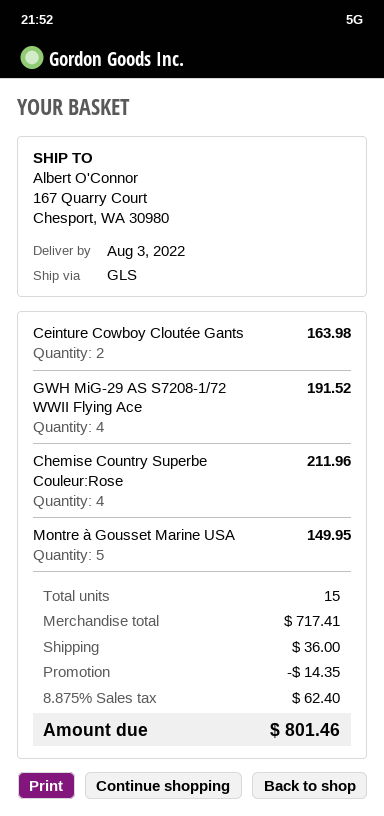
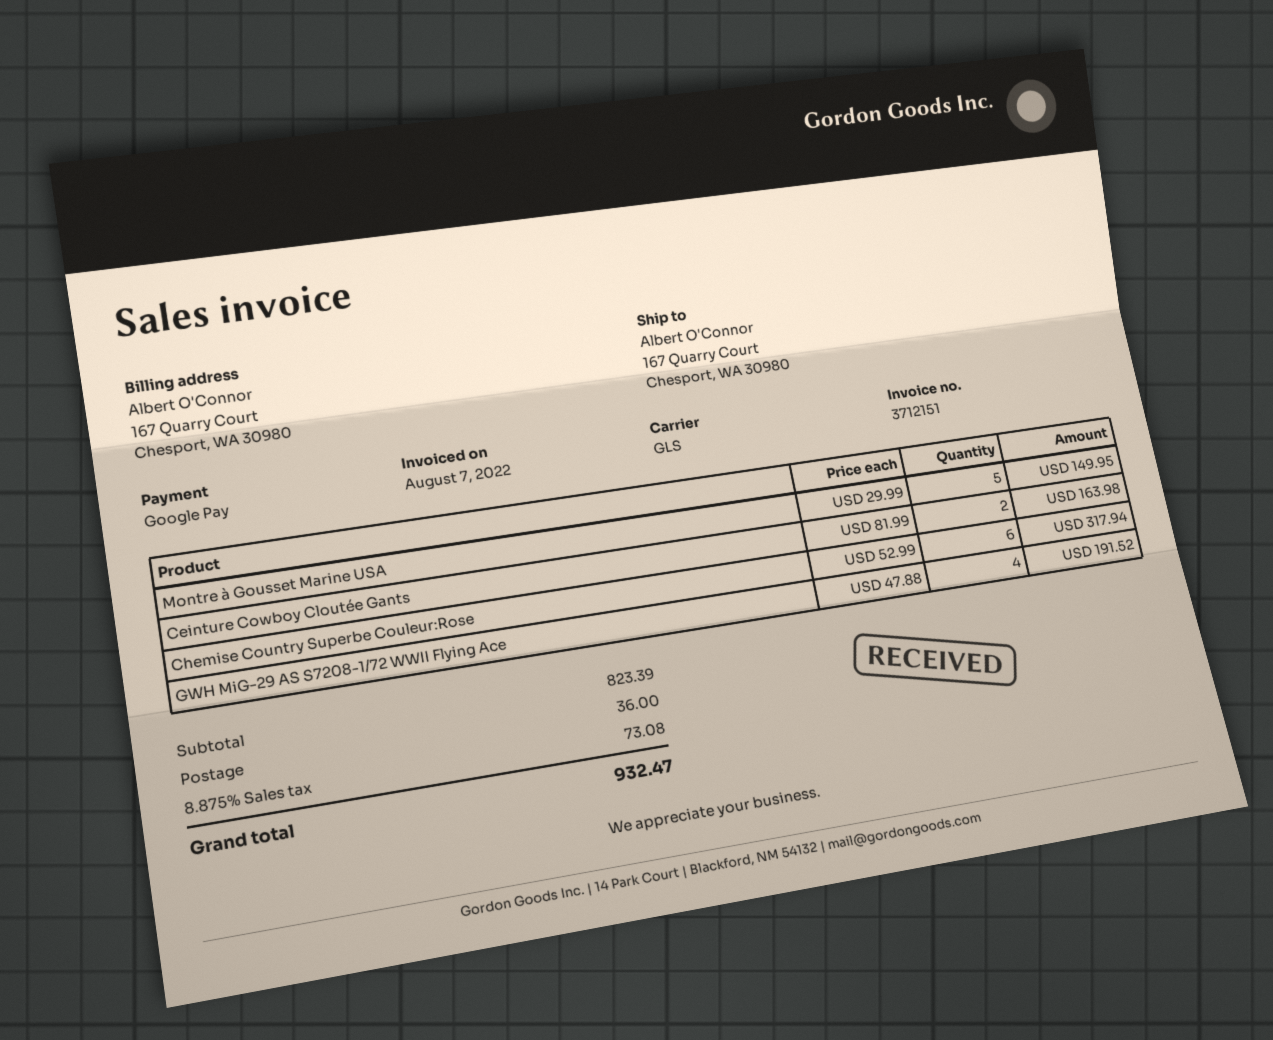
Chemise Country Superbe Couleur:Rose: 4 for 211.96 -> 6 for 317.94
subtotal: 717.41 -> 823.39
discount: 14.35 -> none
tax: 8.875% = 62.40 -> 8.875% = 73.08
total: 801.46 -> 932.47

